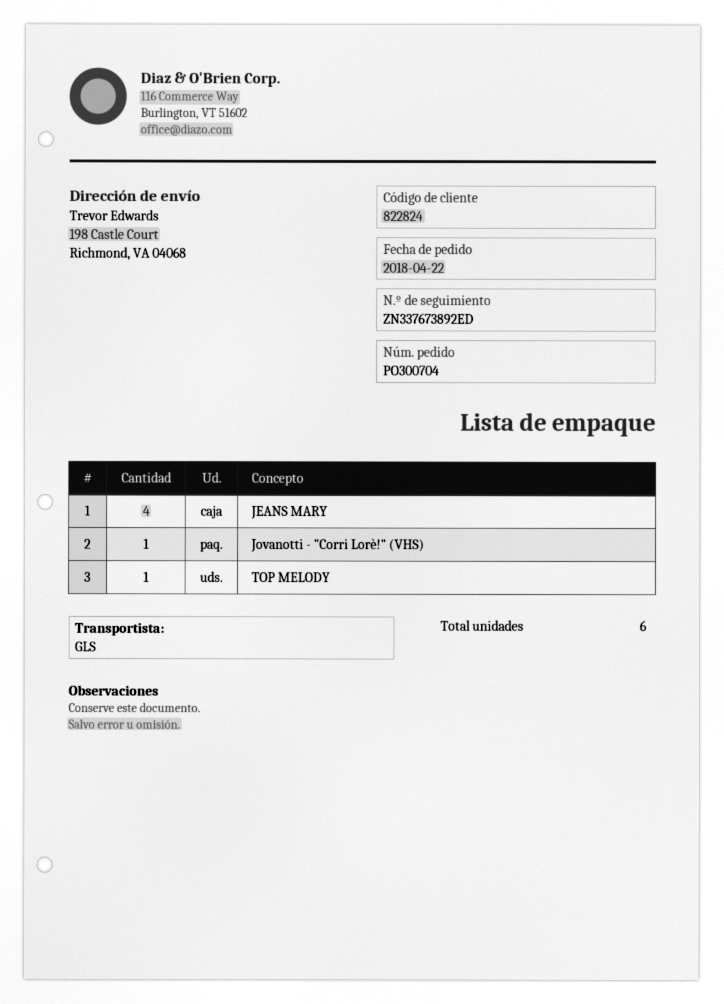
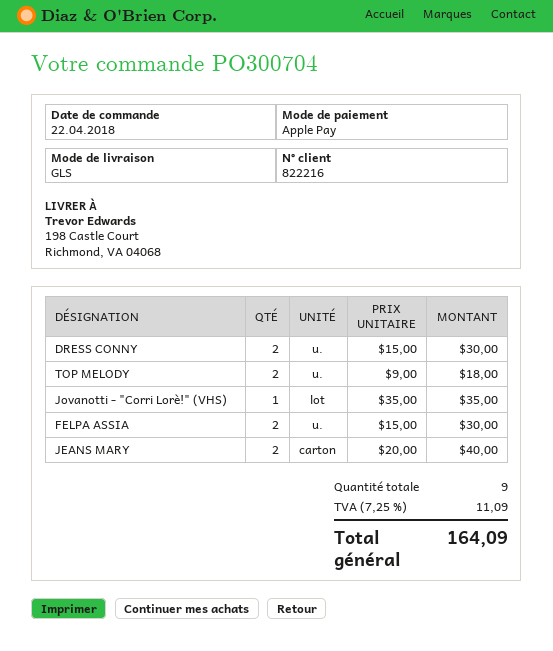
customer number: 822824 -> 822216
JEANS MARY: 4 -> 2
TOP MELODY: 1 -> 2
DRESS CONNY: none -> 2
FELPA ASSIA: none -> 2
total quantity: 6 -> 9

